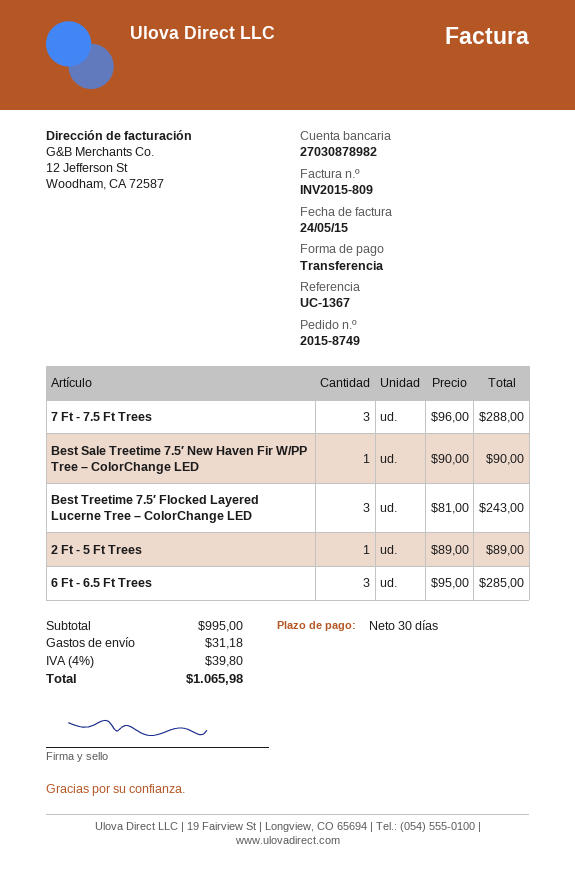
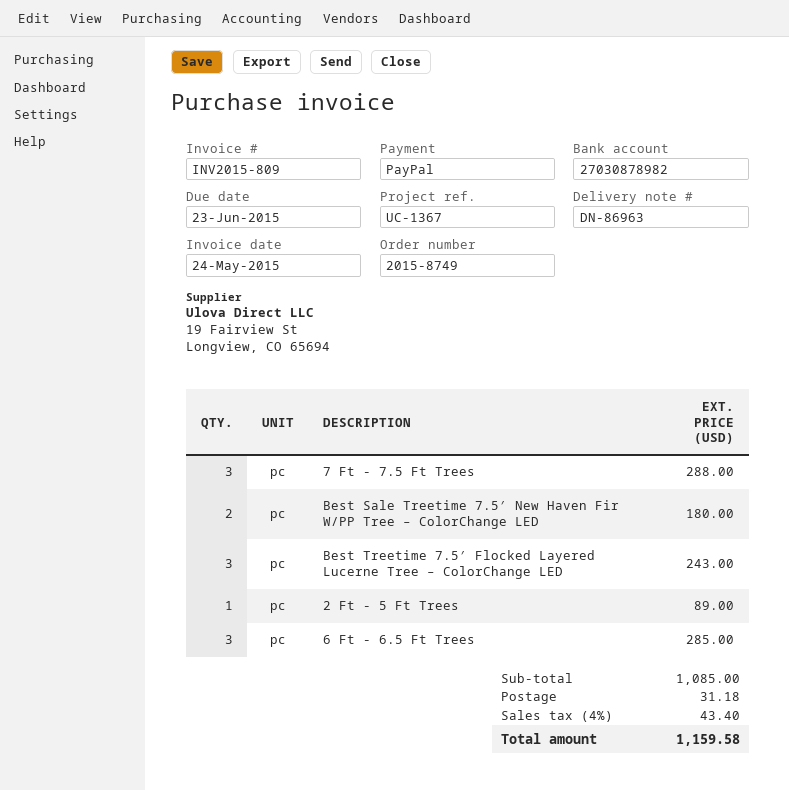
payment method: bank transfer -> PayPal
Best Sale Treetime 7.5′ New Haven Fir W/PP Tree – ColorChange LED: 1 for 90.00 -> 2 for 180.00
subtotal: 995.00 -> 1085.00
tax: 4% = 39.80 -> 4% = 43.40
total: 1065.98 -> 1159.58

